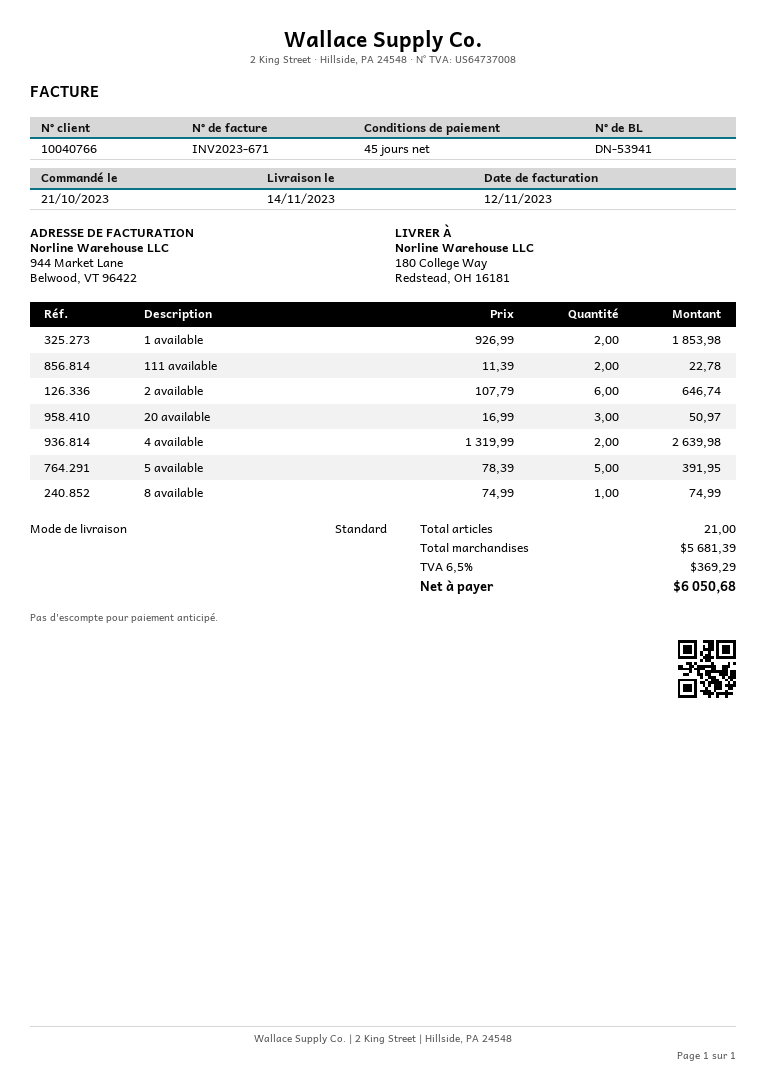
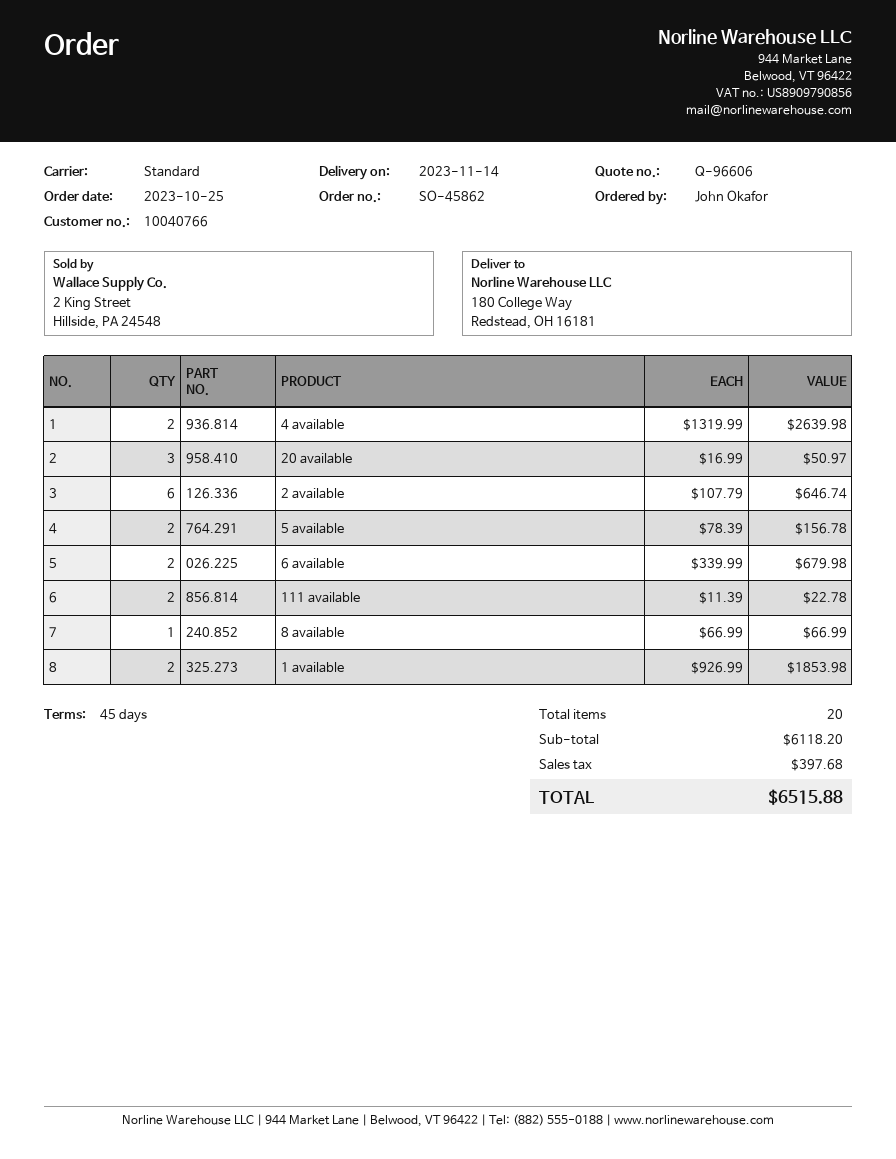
order date: 2023-10-21 -> 2023-10-25
5 available: 5 x 78.39 = 391.95 -> 2 x 78.39 = 156.78
8 available: 1 x 74.99 = 74.99 -> 1 x 66.99 = 66.99
6 available: none -> 2 x 339.99 = 679.98
total quantity: 21 -> 20
subtotal: 5681.39 -> 6118.20
tax: 369.29 -> 397.68
total: 6050.68 -> 6515.88

